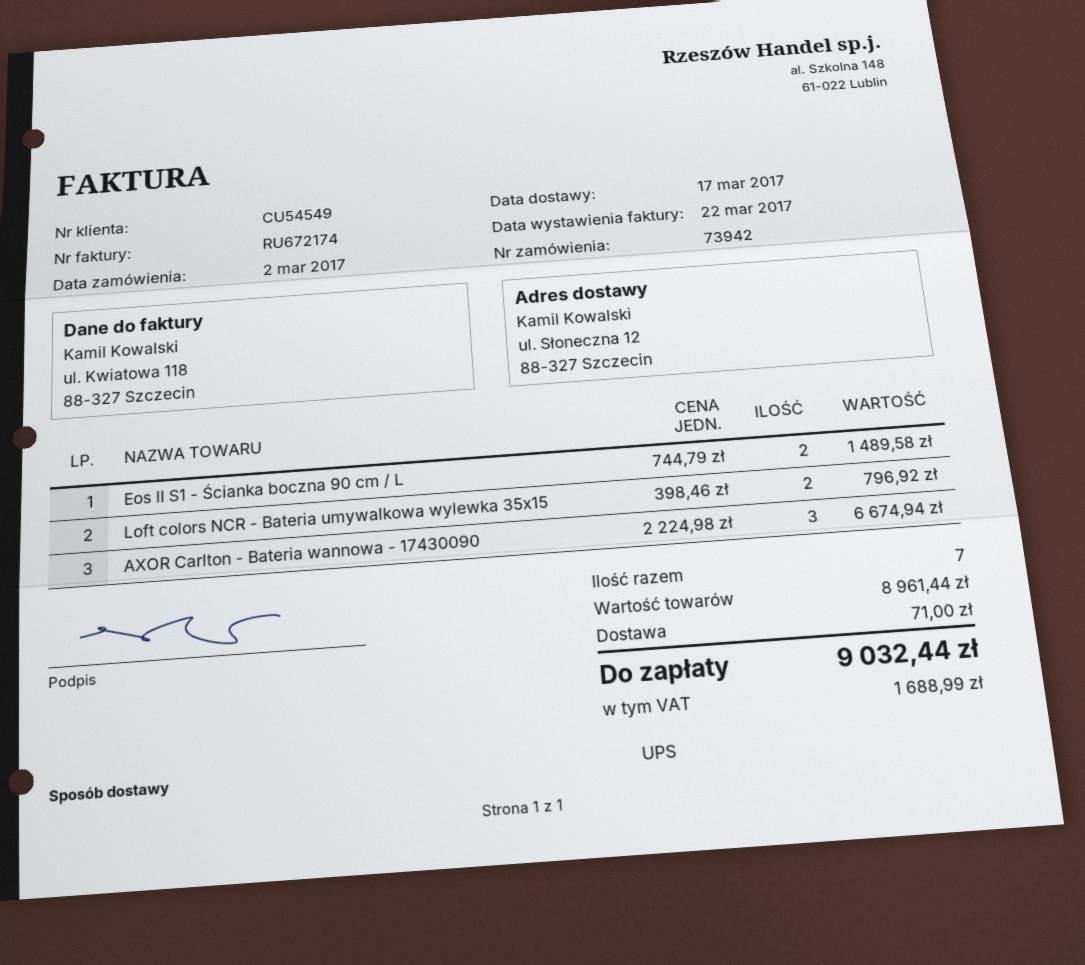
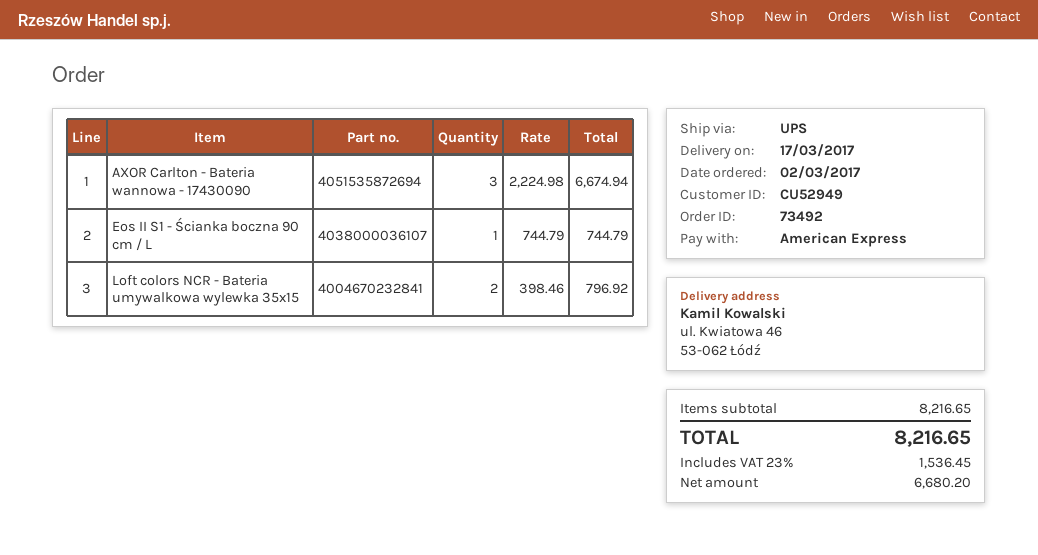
order number: 73942 -> 73492
customer number: CU54549 -> CU52949
ship to: ul. Słoneczna 12, 88-327 Szczecin -> ul. Kwiatowa 46, 53-062 Łódź
Eos II S1 - Ścianka boczna 90 cm / L: 2 x 744.79 = 1489.58 -> 1 x 744.79 = 744.79
subtotal: 8961.44 -> 8216.65
shipping: 71.00 -> none
tax: 1688.99 -> 1536.45
total: 9032.44 -> 8216.65

